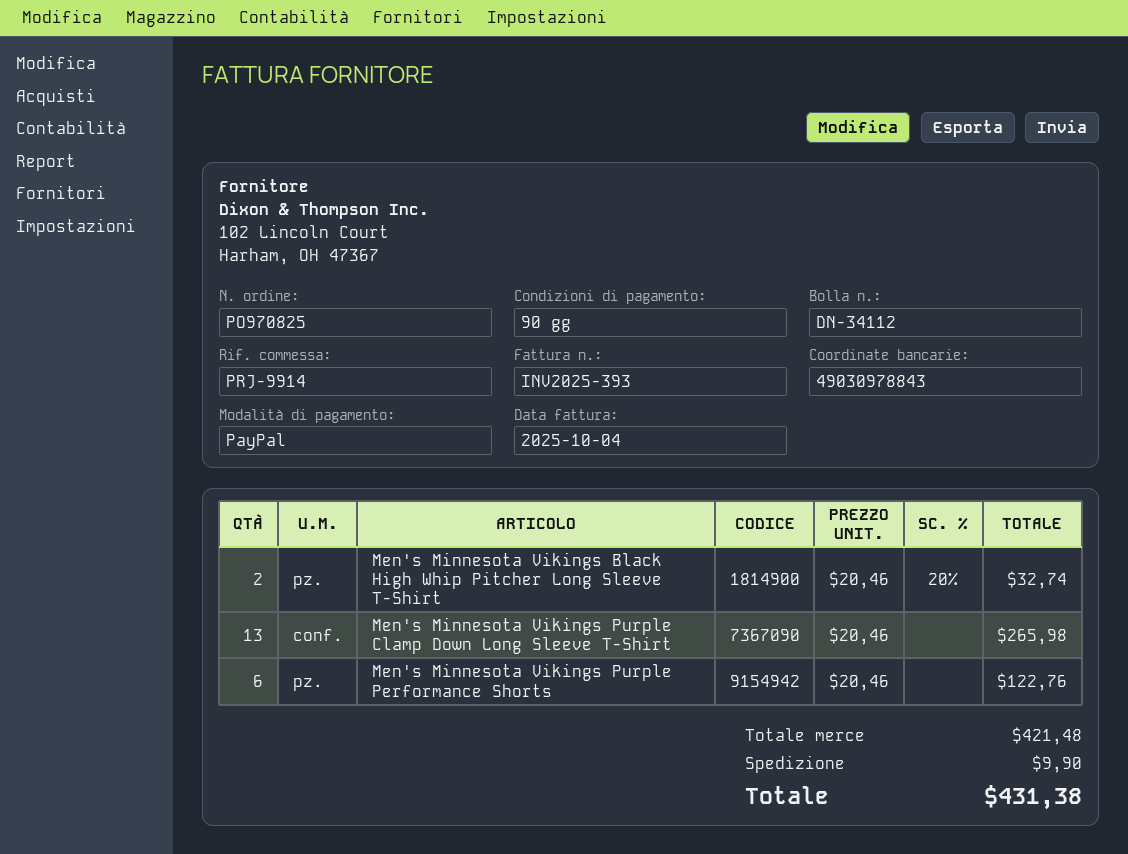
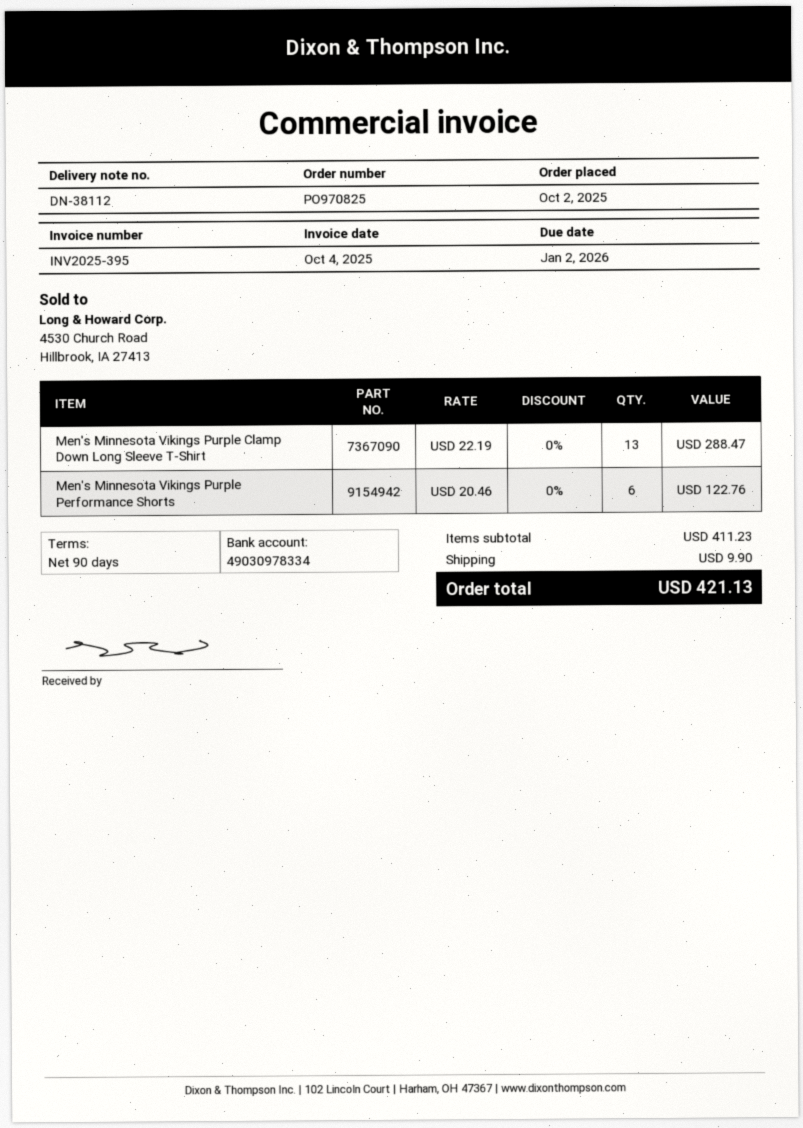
delivery note number: DN-34112 -> DN-38112
invoice number: INV2025-393 -> INV2025-395
bank account: 49030978843 -> 49030978334
Men's Minnesota Vikings Black High Whip Pitcher Long Sleeve T-Shirt: 2 x 20.46 - 20% = 32.74 -> none
Men's Minnesota Vikings Purple Clamp Down Long Sleeve T-Shirt: 13 x 20.46 = 265.98 -> 13 x 22.19 = 288.47
subtotal: 421.48 -> 411.23
total: 431.38 -> 421.13

